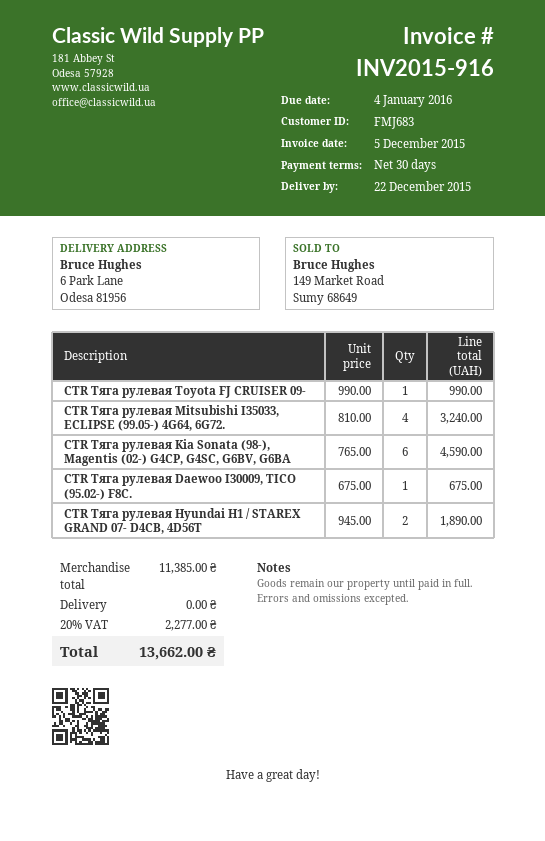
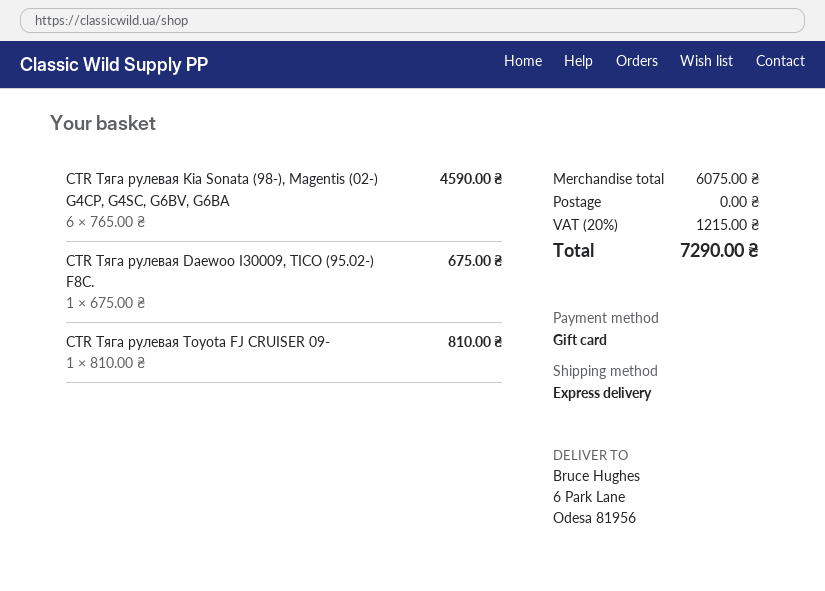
CTR Тяга рулевая Toyota FJ CRUISER 09-: 1 x 990.00 = 990.00 -> 1 x 810.00 = 810.00
CTR Тяга рулевая Mitsubishi I35033, ECLIPSE (99.05-) 4G64, 6G72.: 4 x 810.00 = 3240.00 -> none
CTR Тяга рулевая Hyundai H1 / STAREX GRAND 07- D4CB, 4D56T: 2 x 945.00 = 1890.00 -> none
subtotal: 11385.00 -> 6075.00
tax: 20% = 2277.00 -> 20% = 1215.00
total: 13662.00 -> 7290.00

